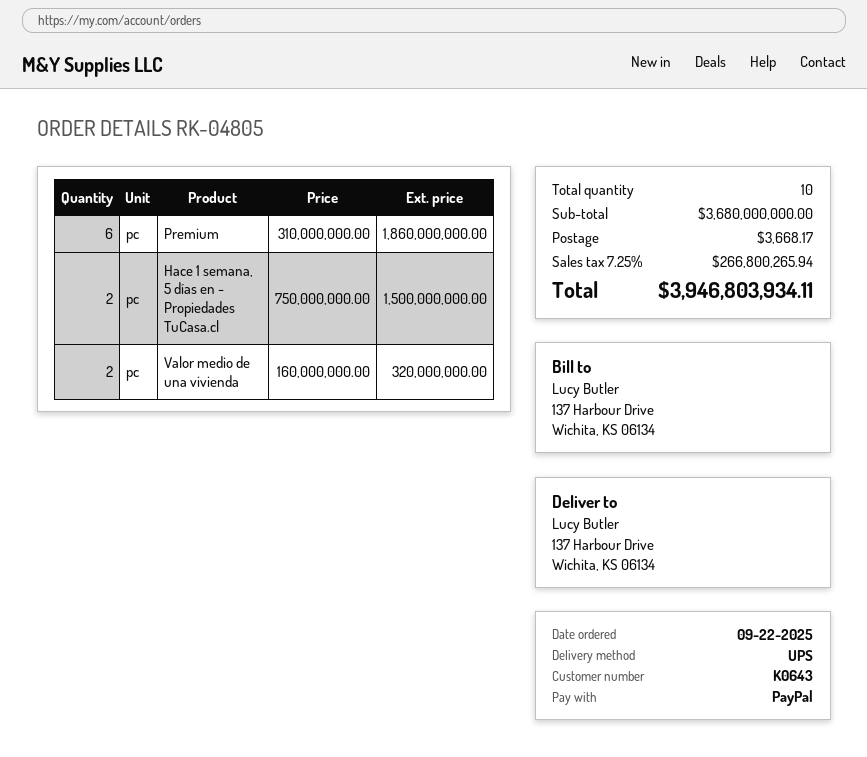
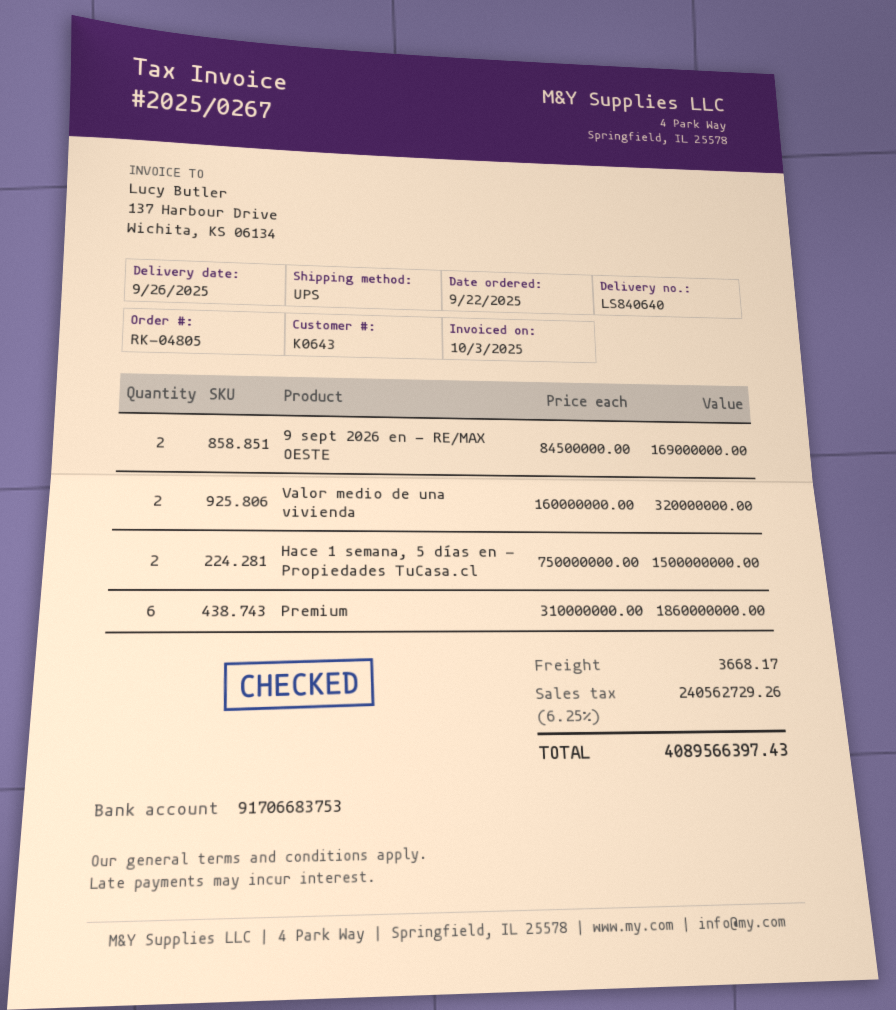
9 sept 2026 en - RE/MAX OESTE: none -> 2 x 84500000.00 = 169000000.00
tax: 7.25% = 266800265.94 -> 6.25% = 240562729.26
total: 3946803934.11 -> 4089566397.43

